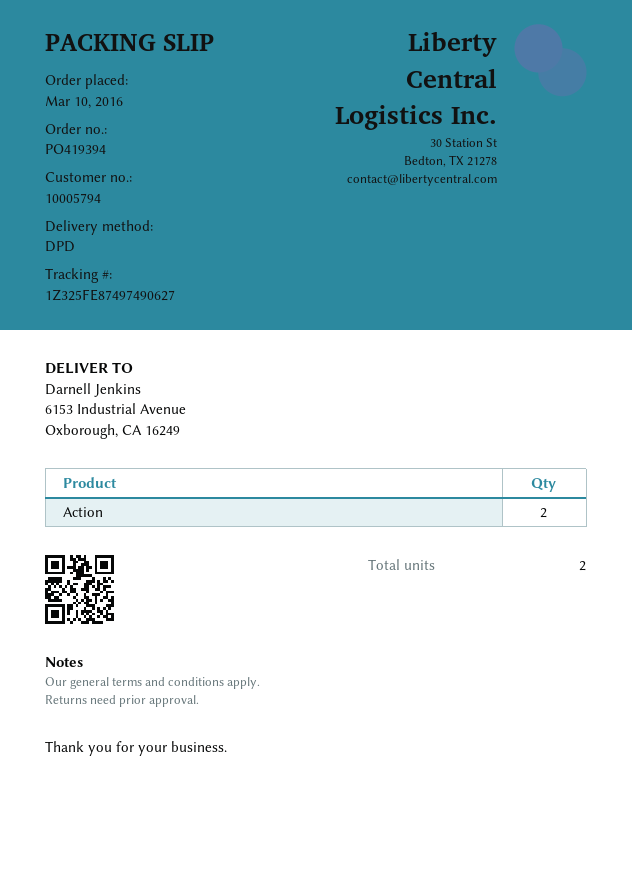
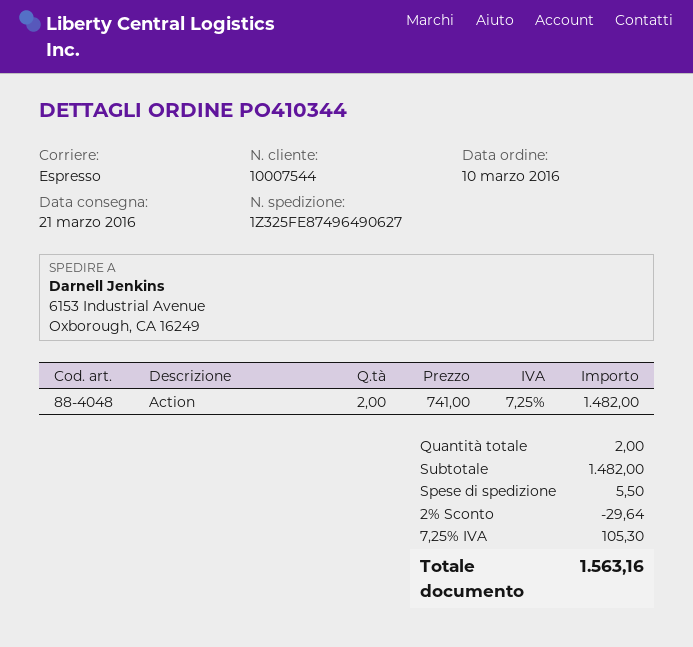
order number: PO419394 -> PO410344
customer number: 10005794 -> 10007544
shipping method: DPD -> express
tracking number: 1Z325FE87497490627 -> 1Z325FE87496490627

